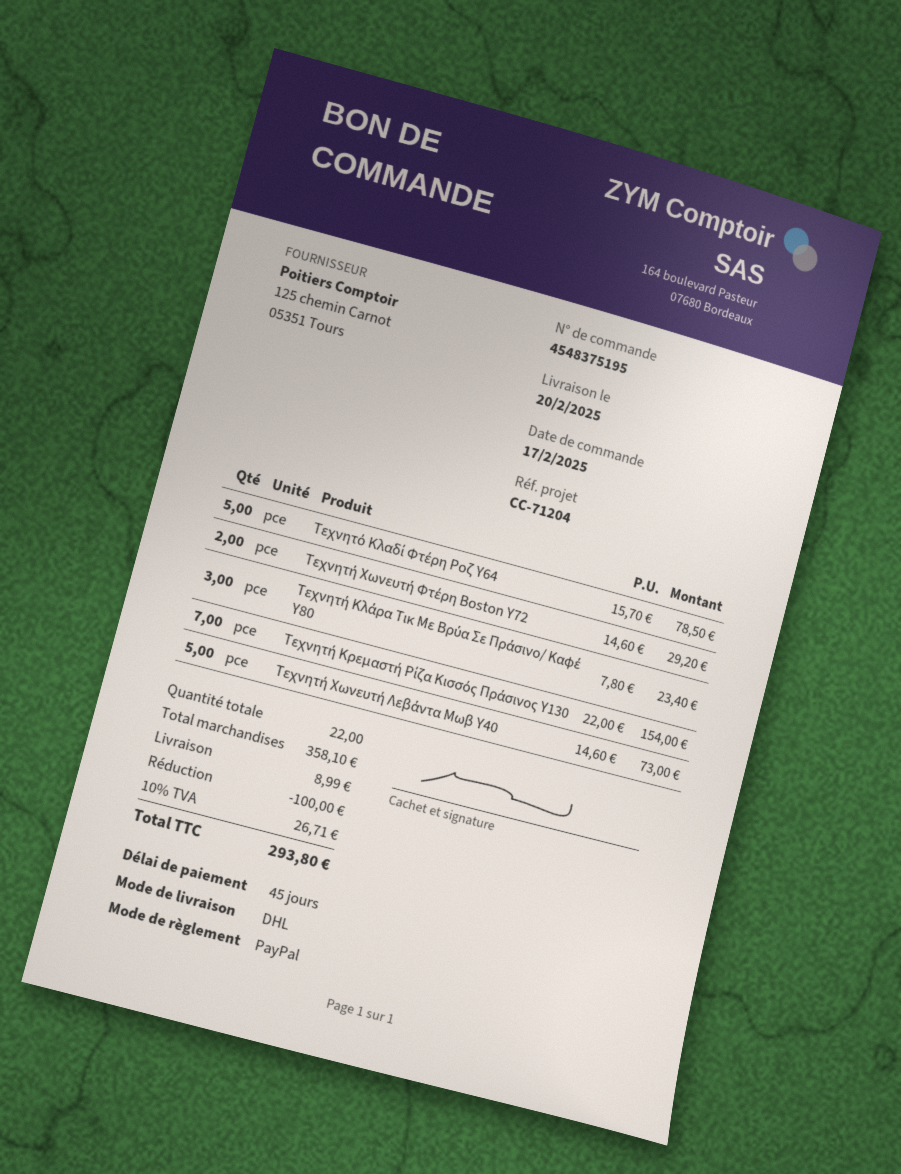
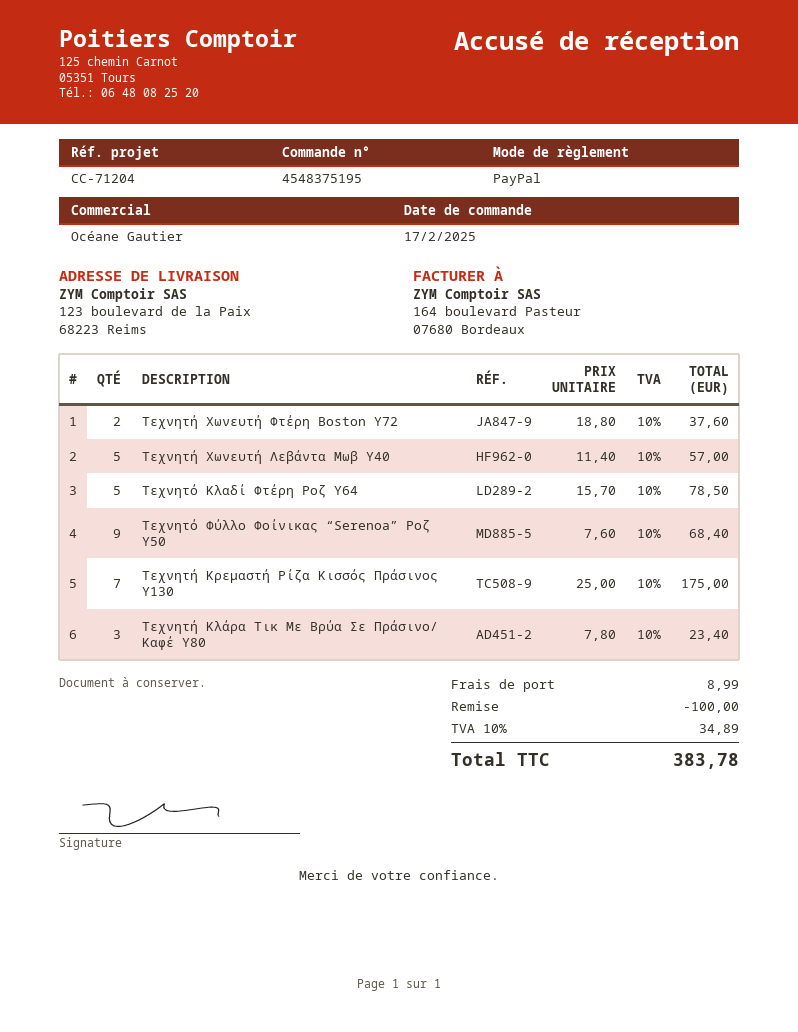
Τεχνητή Χωνευτή Φτέρη Boston Υ72: 2 x 14.60 = 29.20 -> 2 x 18.80 = 37.60
Τεχνητή Κρεμαστή Ρίζα Κισσός Πράσινος Y130: 7 x 22.00 = 154.00 -> 7 x 25.00 = 175.00
Τεχνητή Χωνευτή Λεβάντα Μωβ Υ40: 5 x 14.60 = 73.00 -> 5 x 11.40 = 57.00
Τεχνητό Φύλλο Φοίνικας “Serenoa” Ροζ Υ50: none -> 9 x 7.60 = 68.40
tax: 10% = 26.71 -> 10% = 34.89
total: 293.80 -> 383.78

